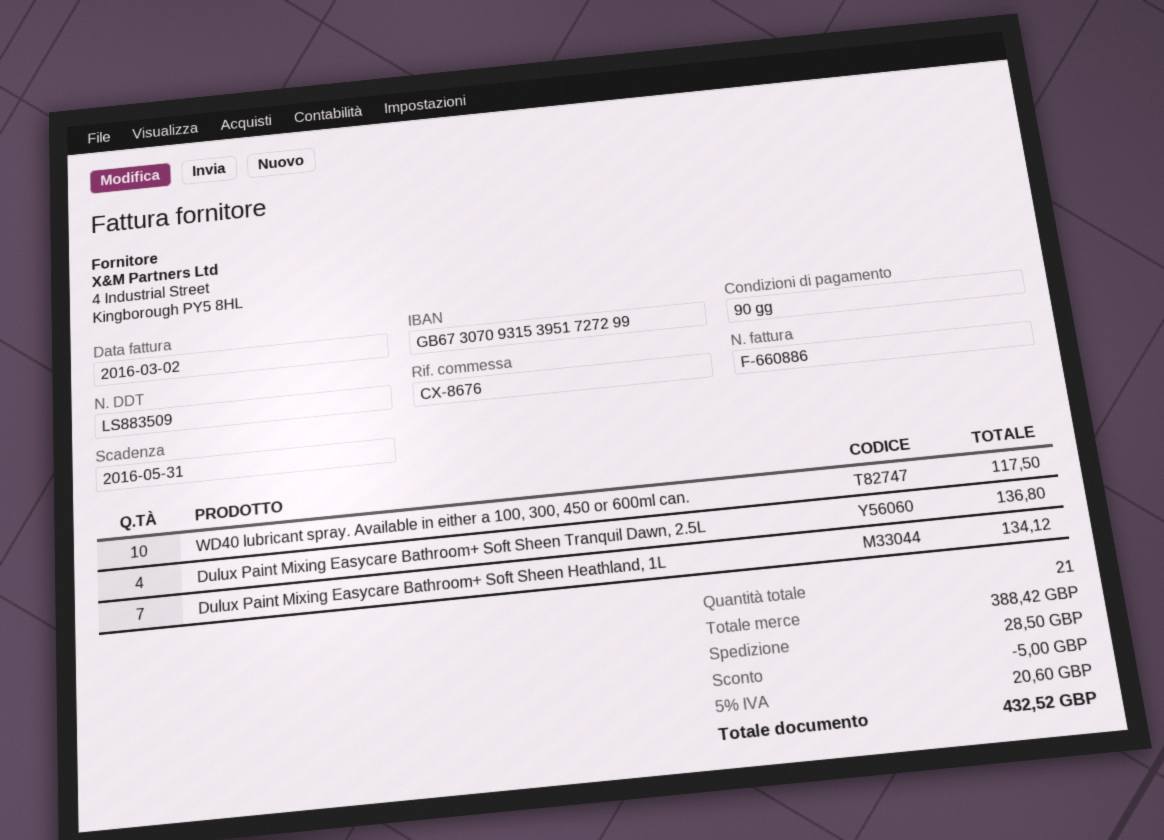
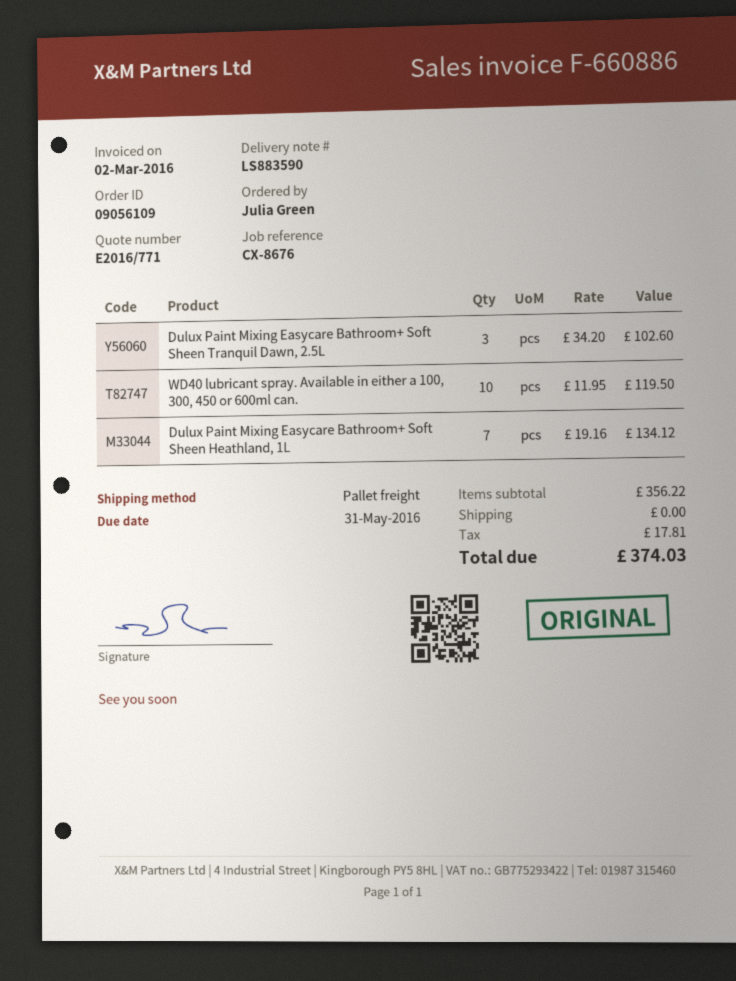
delivery note number: LS883509 -> LS883590
WD40 lubricant spray. Available in either a 100, 300, 450 or 600ml can.: 10 for 117.50 -> 10 for 119.50
Dulux Paint Mixing Easycare Bathroom+ Soft Sheen Tranquil Dawn, 2.5L: 4 for 136.80 -> 3 for 102.60
subtotal: 388.42 -> 356.22
discount: 5.00 -> none
shipping: 28.50 -> 0.00
tax: 20.60 -> 17.81
total: 432.52 -> 374.03

